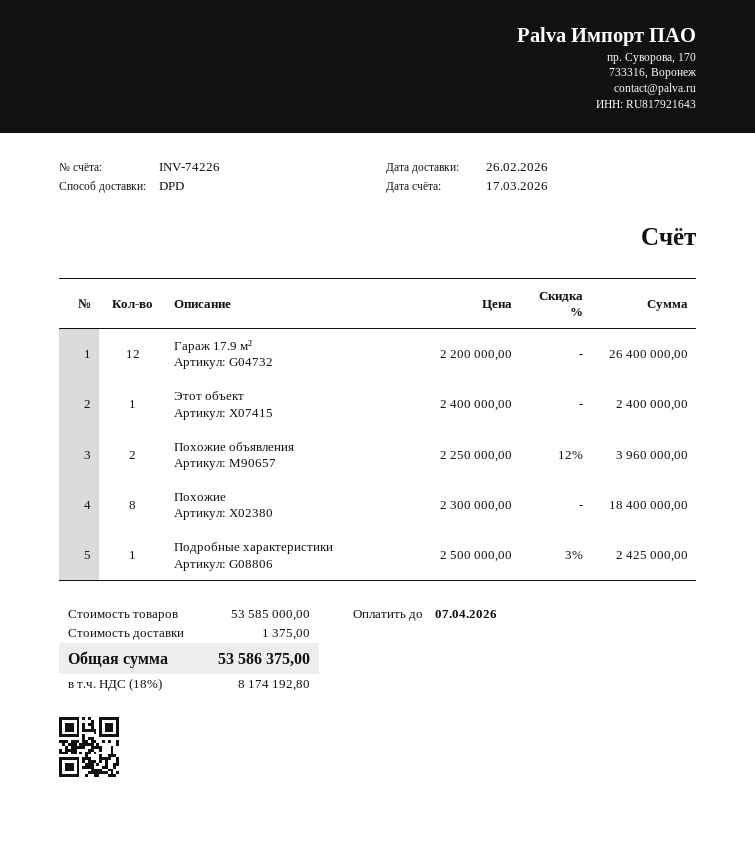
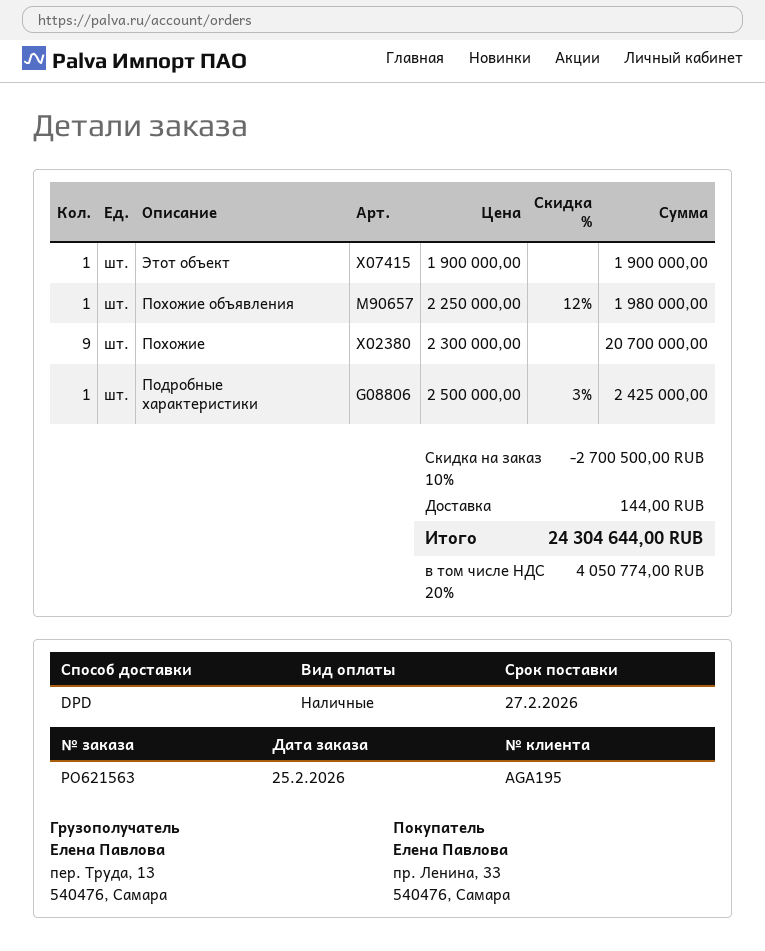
delivery date: 2026-02-26 -> 2026-02-27
Гараж 17.9 м²: 12 x 2200000.00 = 26400000.00 -> none
Этот объект: 1 x 2400000.00 = 2400000.00 -> 1 x 1900000.00 = 1900000.00
Похожие объявления: 2 x 2250000.00 - 12% = 3960000.00 -> 1 x 2250000.00 - 12% = 1980000.00
Похожие: 8 x 2300000.00 = 18400000.00 -> 9 x 2300000.00 = 20700000.00
discount: none -> 10% = 2700500.00
shipping: 1375.00 -> 144.00
tax: 18% = 8174192.80 -> 20% = 4050774.00
total: 53586375.00 -> 24304644.00

